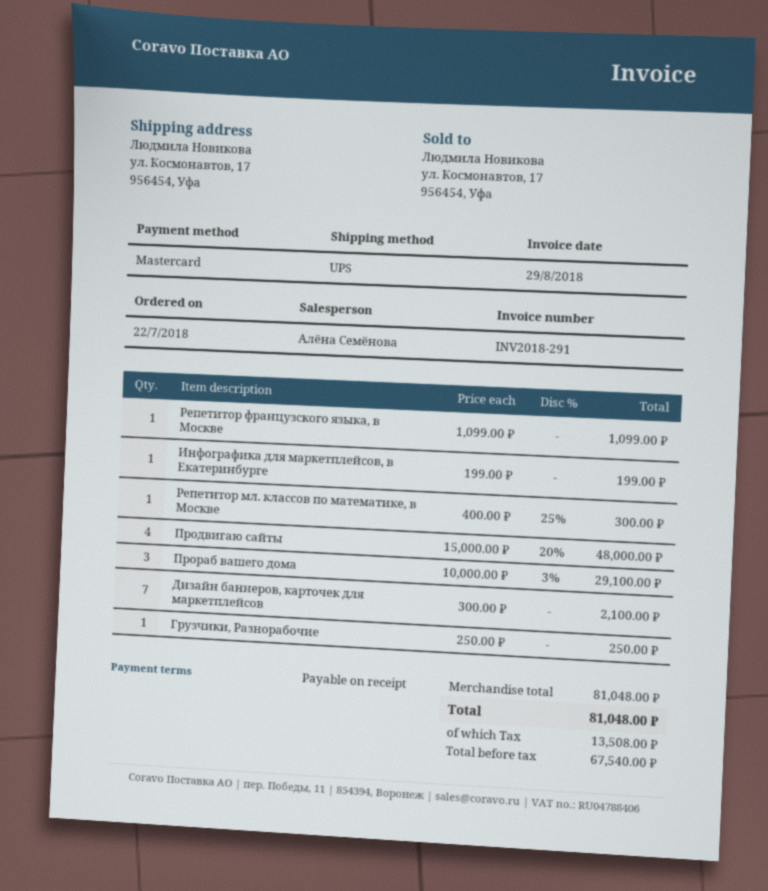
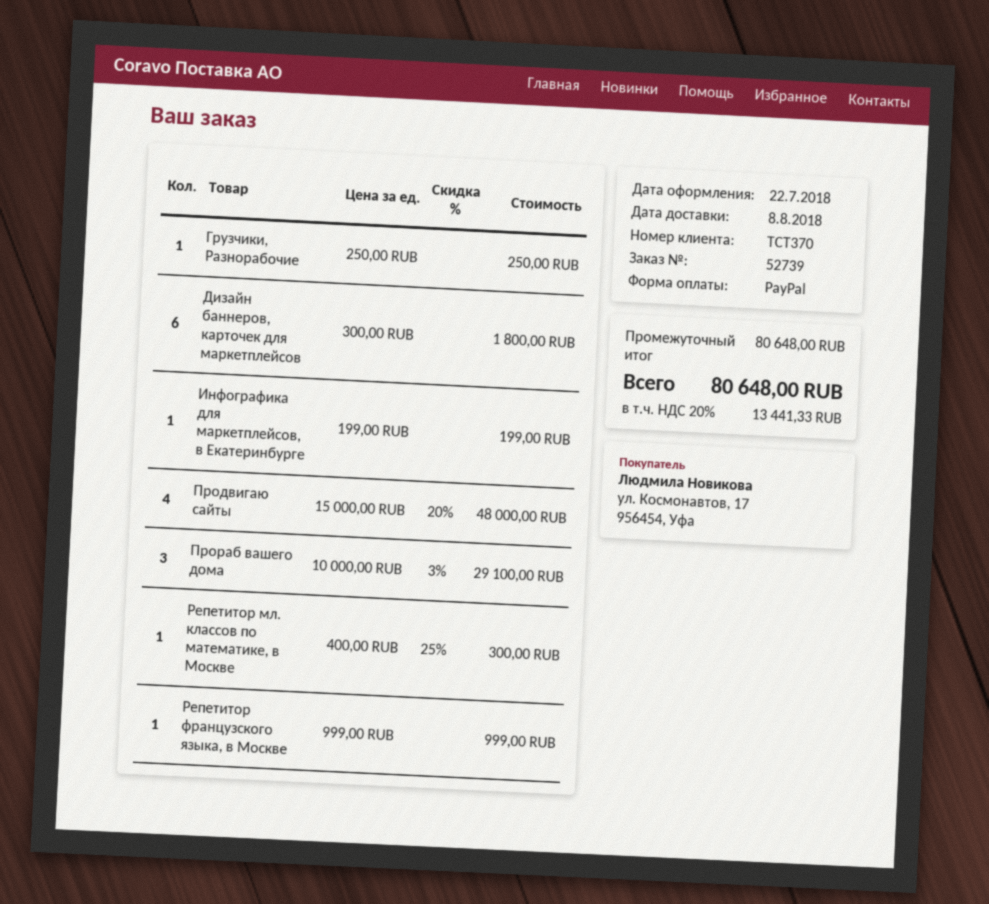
payment method: Mastercard -> PayPal
Репетитор французского языка, в Москве: 1 x 1099.00 = 1099.00 -> 1 x 999.00 = 999.00
Дизайн баннеров, карточек для маркетплейсов: 7 x 300.00 = 2100.00 -> 6 x 300.00 = 1800.00
subtotal: 81048.00 -> 80648.00
tax: 13508.00 -> 13441.33
total: 81048.00 -> 80648.00

